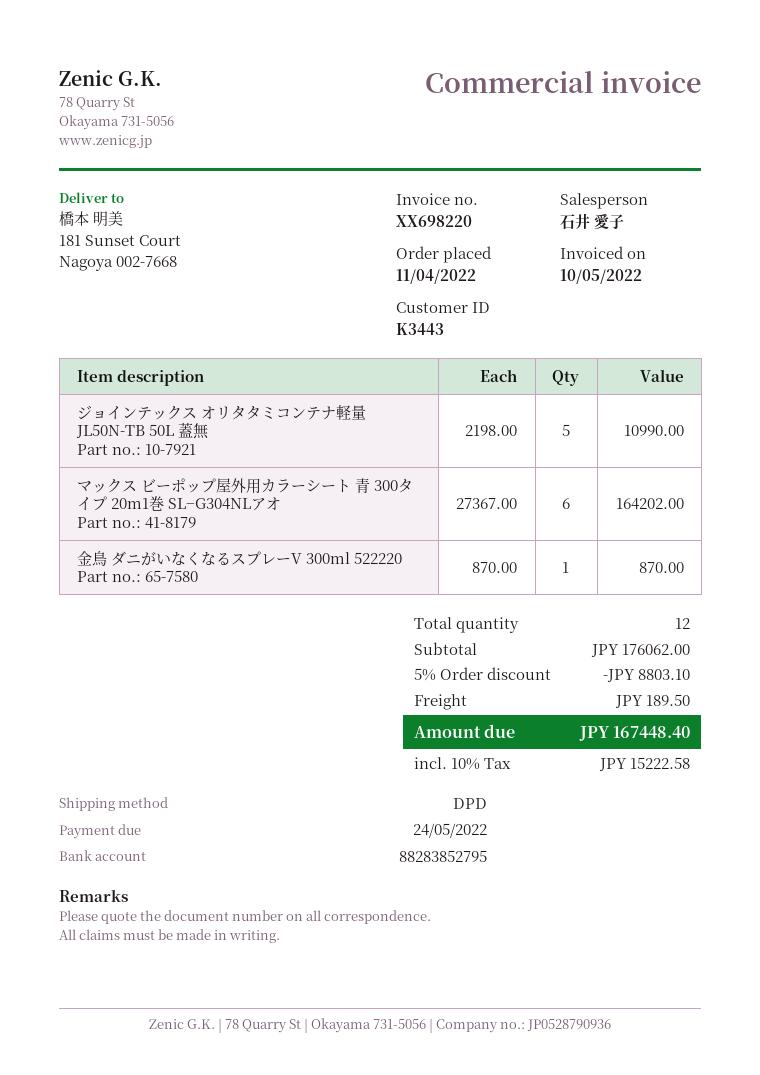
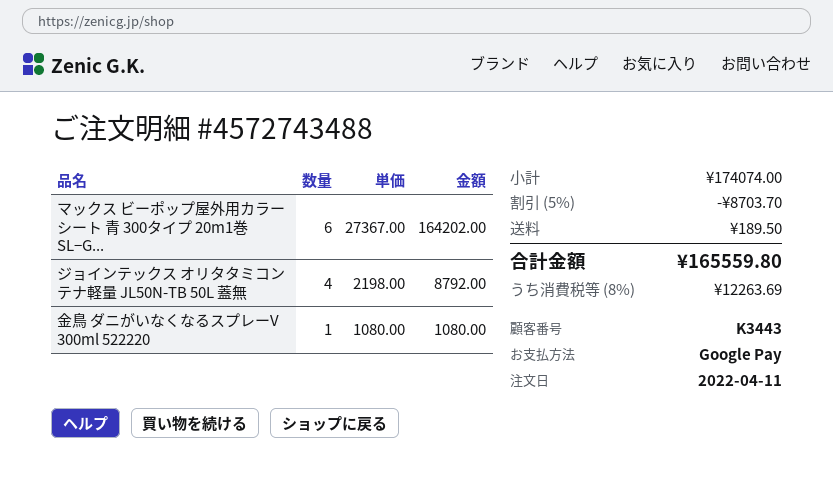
ジョインテックス オリタタミコンテナ軽量 JL50N-TB 50L 蓋無: 5 x 2198.00 = 10990.00 -> 4 x 2198.00 = 8792.00
金鳥 ダニがいなくなるスプレーV 300ml 522220: 1 x 870.00 = 870.00 -> 1 x 1080.00 = 1080.00
subtotal: 176062.00 -> 174074.00
discount: 5% = 8803.10 -> 5% = 8703.70
tax: 10% = 15222.58 -> 8% = 12263.69
total: 167448.40 -> 165559.80

